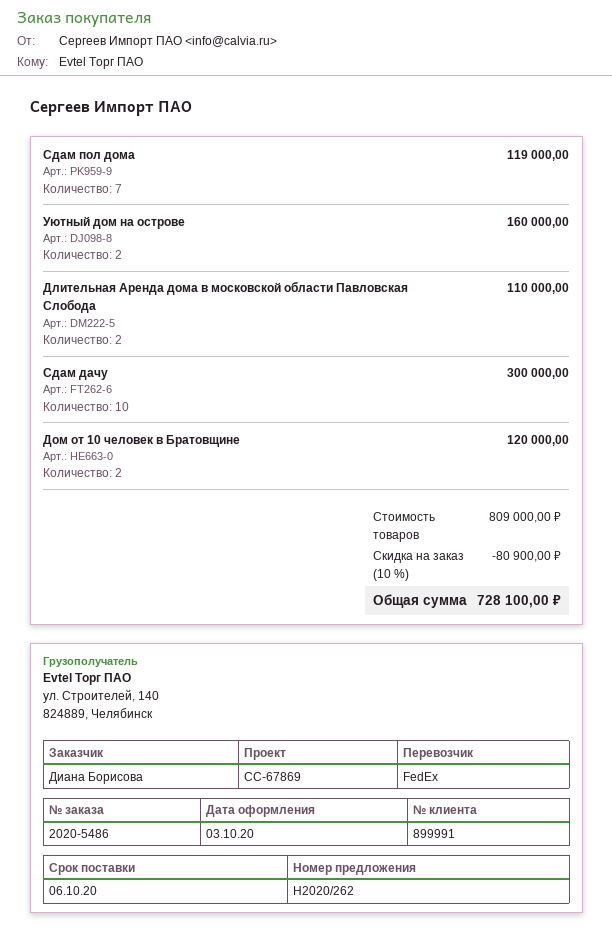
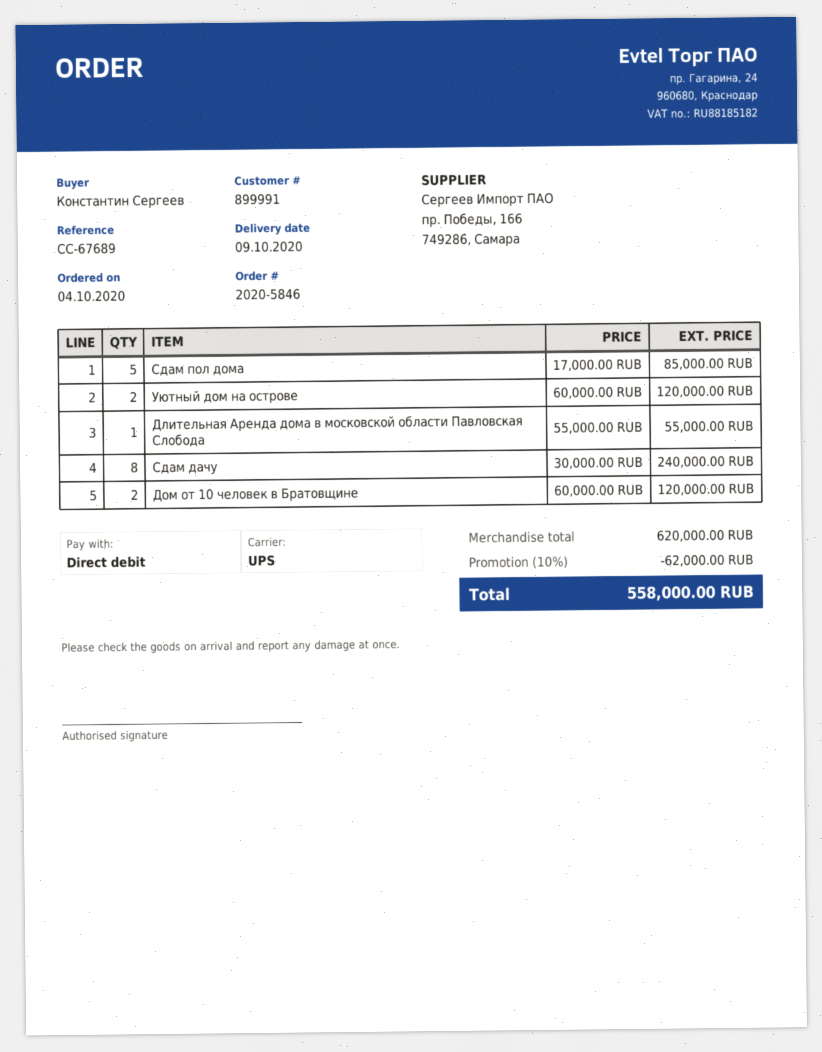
order number: 2020-5486 -> 2020-5846
order date: 2020-10-03 -> 2020-10-04
delivery date: 2020-10-06 -> 2020-10-09
reference: CC-67869 -> CC-67689
ordered by: Диана Борисова -> Константин Сергеев
shipping method: FedEx -> UPS
Сдам пол дома: 7 for 119000.00 -> 5 for 85000.00
Уютный дом на острове: 2 for 160000.00 -> 2 for 120000.00
Длительная Аренда дома в московской области Павловская Слобода: 2 for 110000.00 -> 1 for 55000.00
Сдам дачу: 10 for 300000.00 -> 8 for 240000.00
subtotal: 809000.00 -> 620000.00
discount: 10% = 80900.00 -> 10% = 62000.00
total: 728100.00 -> 558000.00

